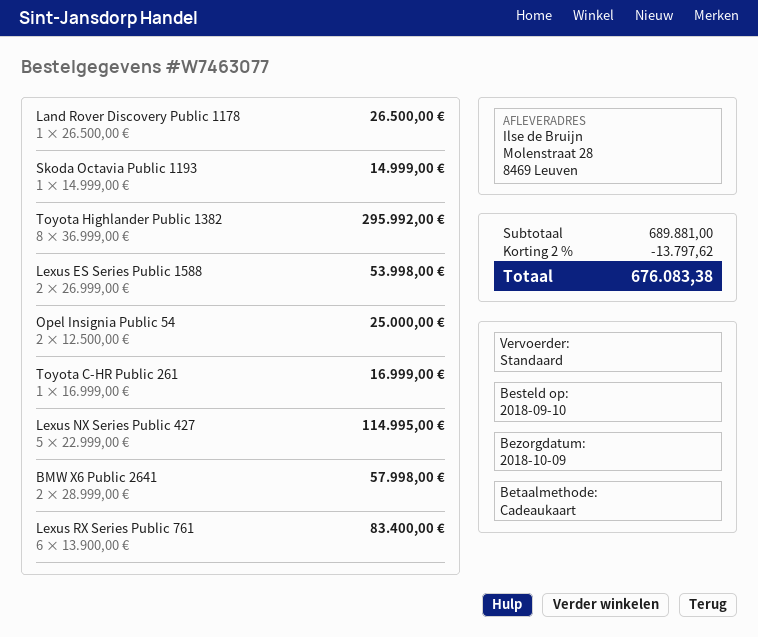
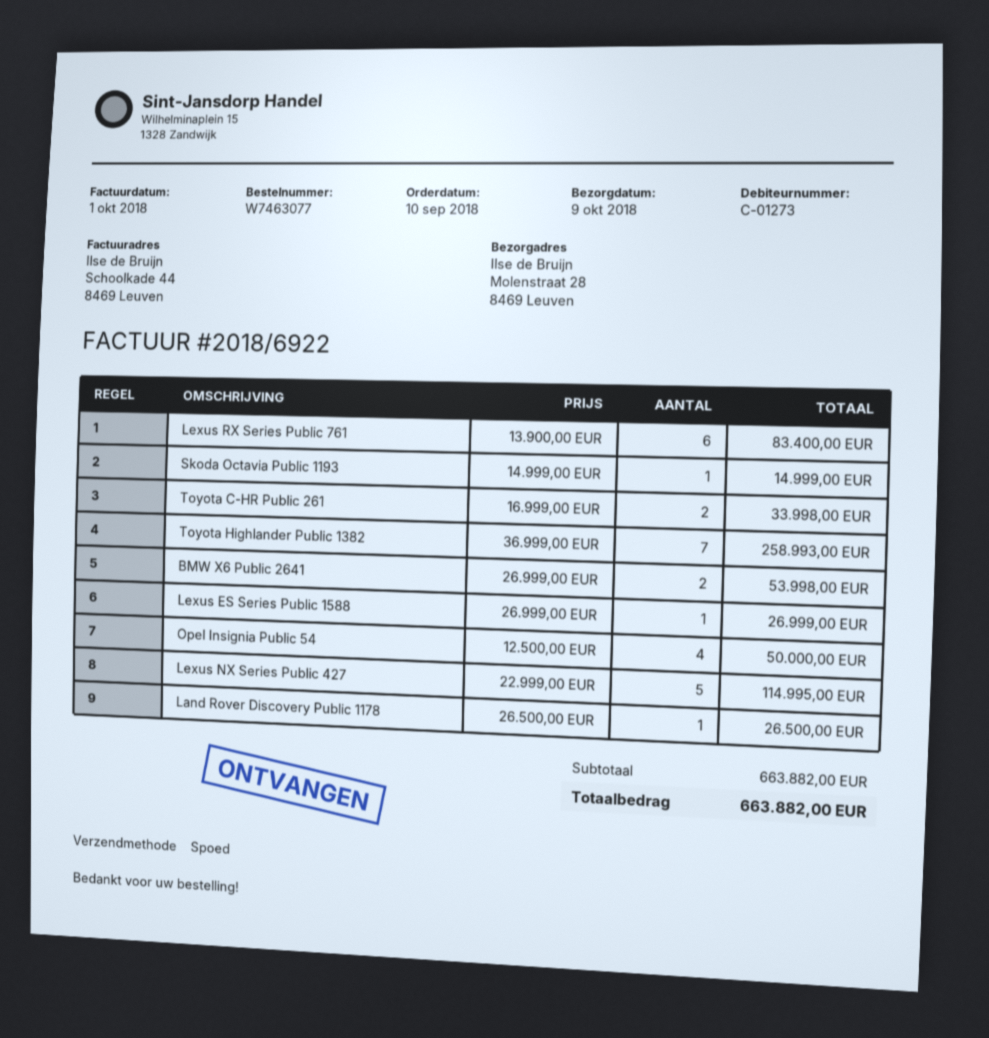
shipping method: standard -> express
Toyota Highlander Public 1382: 8 x 36999.00 = 295992.00 -> 7 x 36999.00 = 258993.00
Lexus ES Series Public 1588: 2 x 26999.00 = 53998.00 -> 1 x 26999.00 = 26999.00
Opel Insignia Public 54: 2 x 12500.00 = 25000.00 -> 4 x 12500.00 = 50000.00
Toyota C-HR Public 261: 1 x 16999.00 = 16999.00 -> 2 x 16999.00 = 33998.00
BMW X6 Public 2641: 2 x 28999.00 = 57998.00 -> 2 x 26999.00 = 53998.00
subtotal: 689881.00 -> 663882.00
discount: 2% = 13797.62 -> none
total: 676083.38 -> 663882.00

